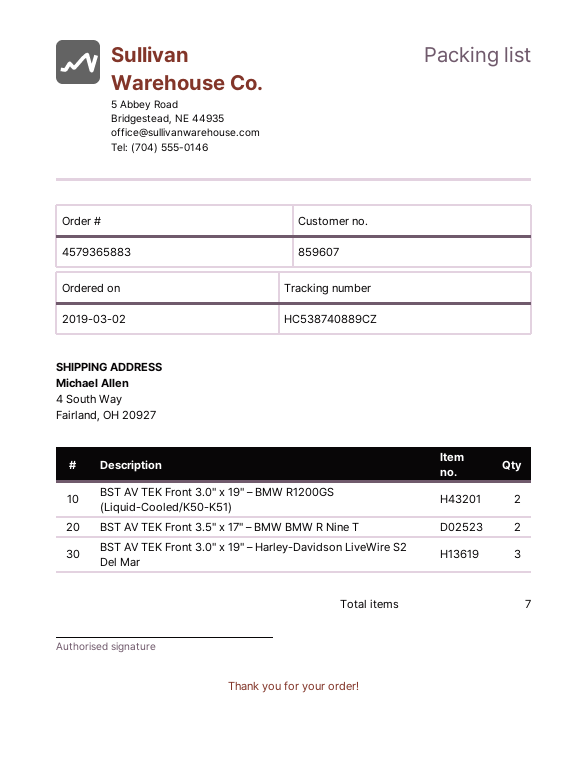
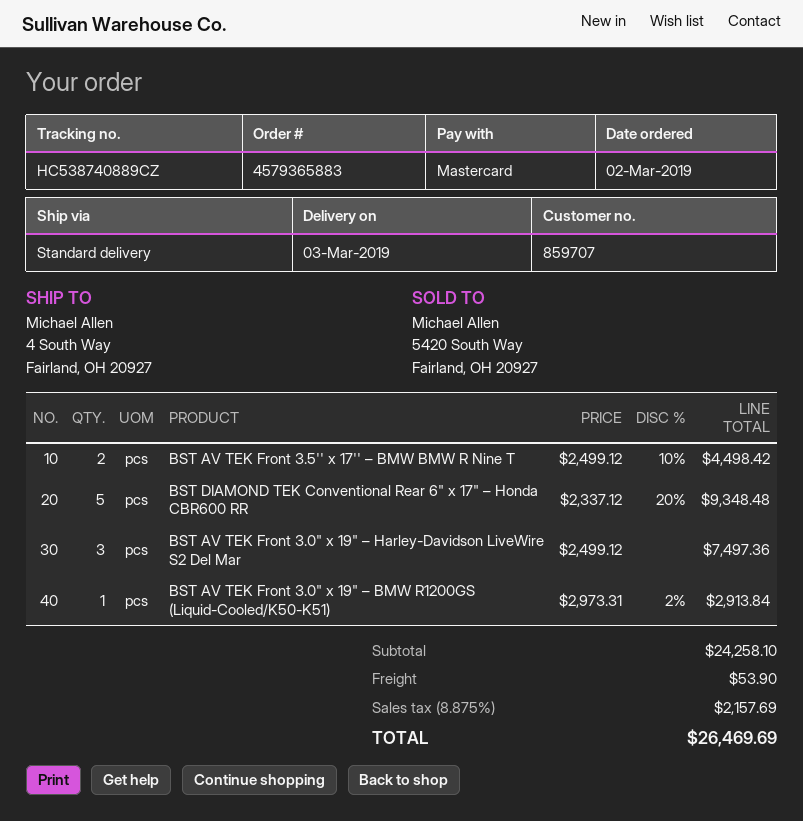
customer number: 859607 -> 859707
BST AV TEK Front 3.0" x 19" – BMW R1200GS (Liquid-Cooled/K50-K51): 2 -> 1
BST DIAMOND TEK Conventional Rear 6" x 17" – Honda CBR600 RR: none -> 5

